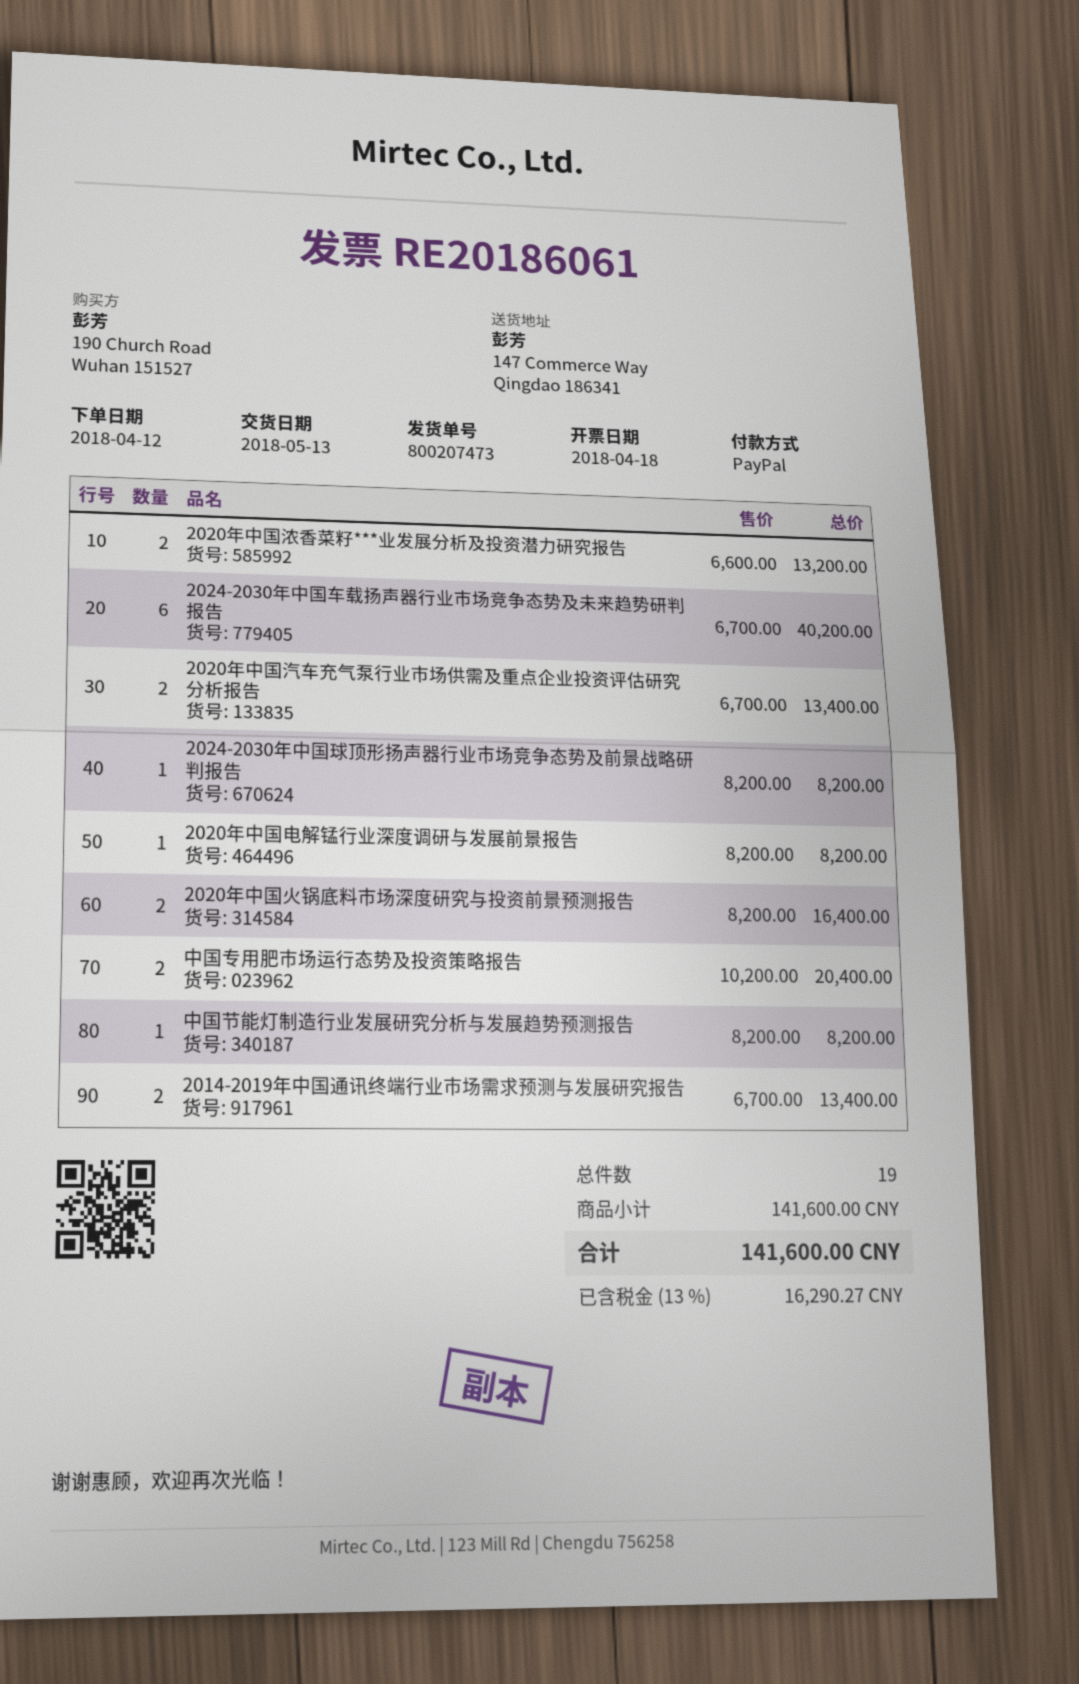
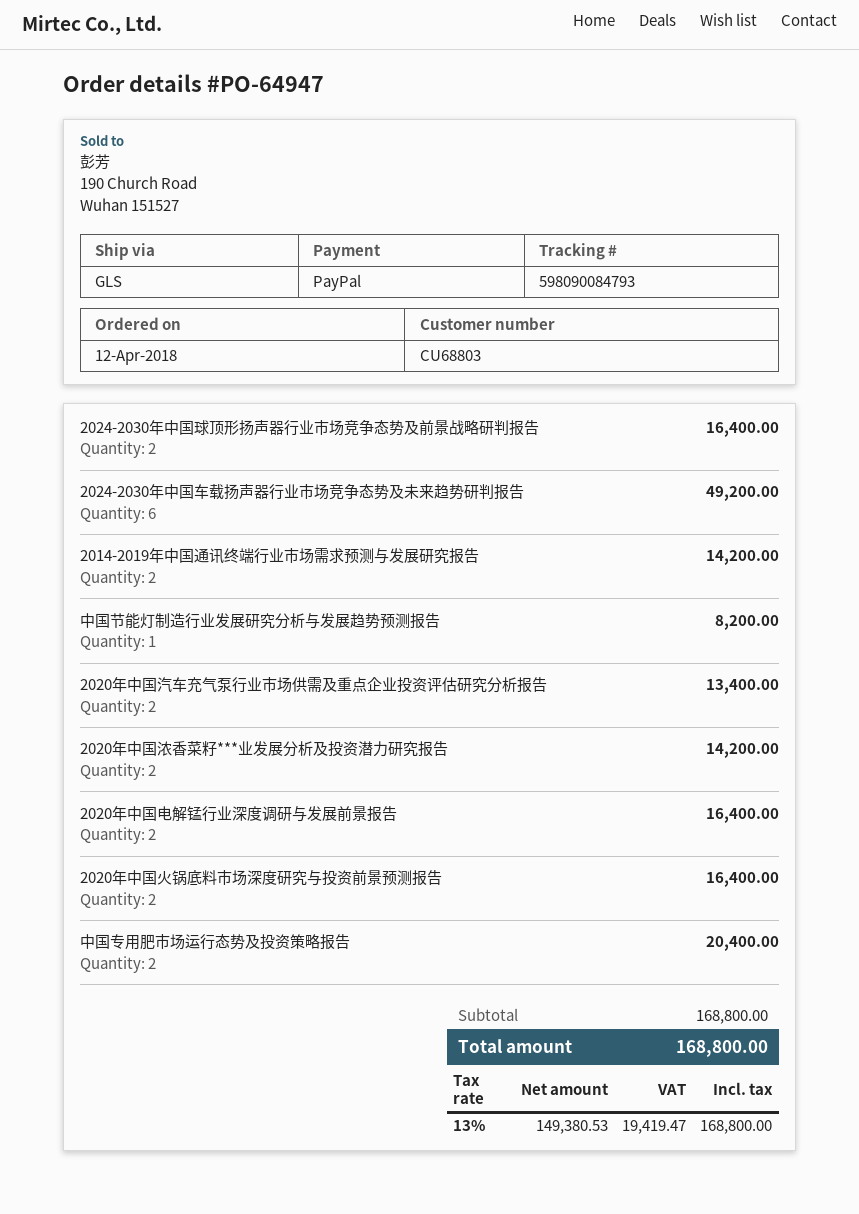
2020年中国浓香菜籽***业发展分析及投资潜力研究报告: 2 for 13200.00 -> 2 for 14200.00
2024-2030年中国车载扬声器行业市场竞争态势及未来趋势研判报告: 6 for 40200.00 -> 6 for 49200.00
2024-2030年中国球顶形扬声器行业市场竞争态势及前景战略研判报告: 1 for 8200.00 -> 2 for 16400.00
2020年中国电解锰行业深度调研与发展前景报告: 1 for 8200.00 -> 2 for 16400.00
2014-2019年中国通讯终端行业市场需求预测与发展研究报告: 2 for 13400.00 -> 2 for 14200.00
subtotal: 141600.00 -> 168800.00
tax: 13% = 16290.27 -> 13% = 19419.47
total: 141600.00 -> 168800.00

